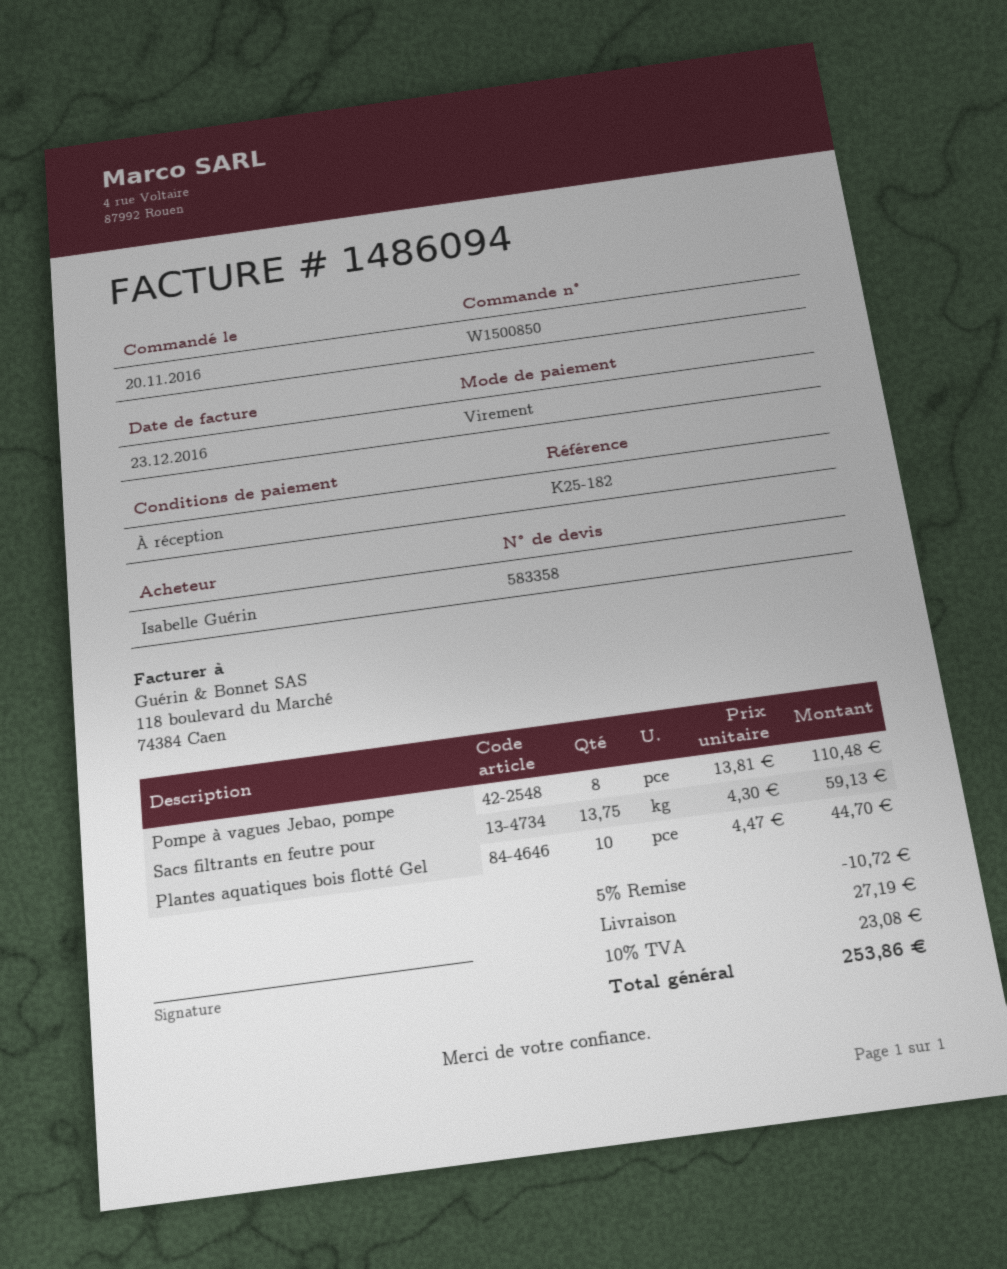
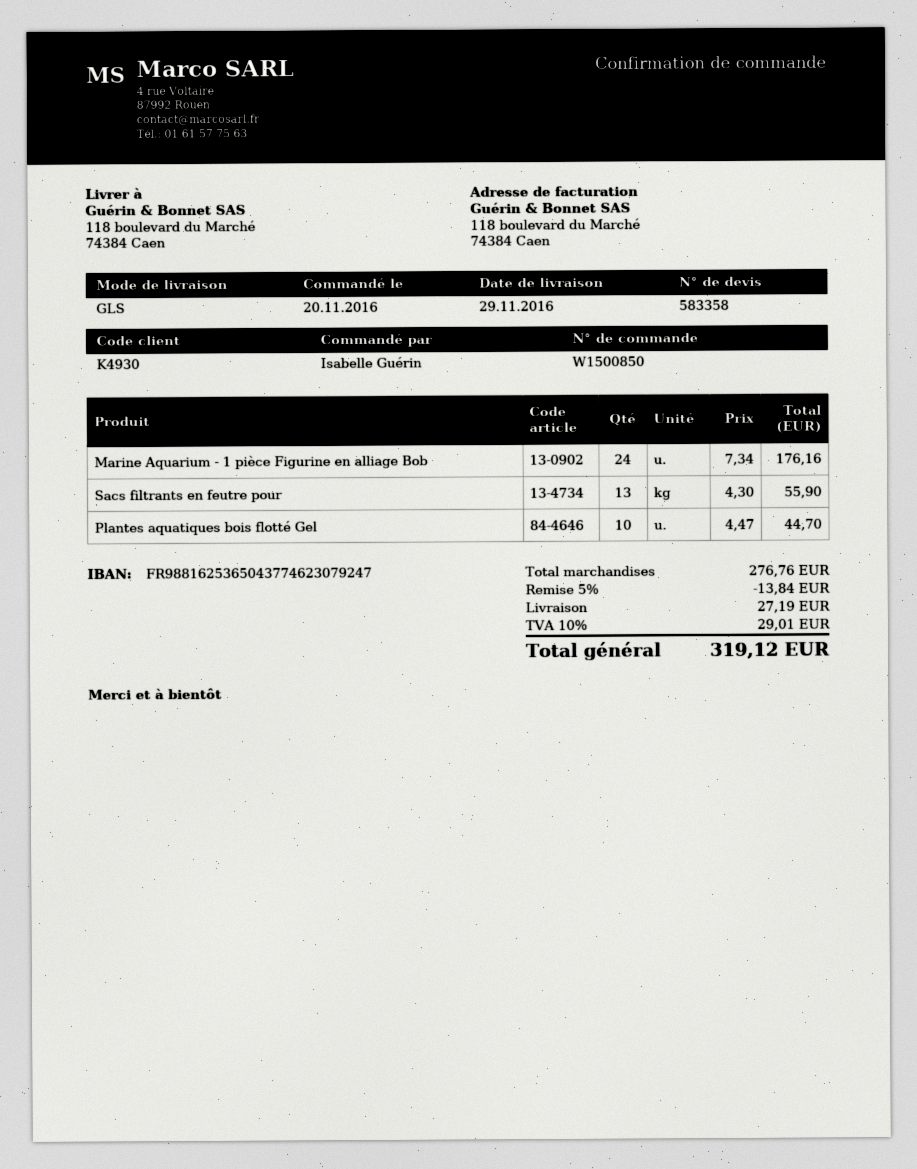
Pompe à vagues Jebao, pompe: 8 x 13.81 = 110.48 -> none
Sacs filtrants en feutre pour: 13.75 x 4.30 = 59.13 -> 13 x 4.30 = 55.90
Marine Aquarium - 1 pièce Figurine en alliage Bob: none -> 24 x 7.34 = 176.16
discount: 5% = 10.72 -> 5% = 13.84
tax: 10% = 23.08 -> 10% = 29.01
total: 253.86 -> 319.12

